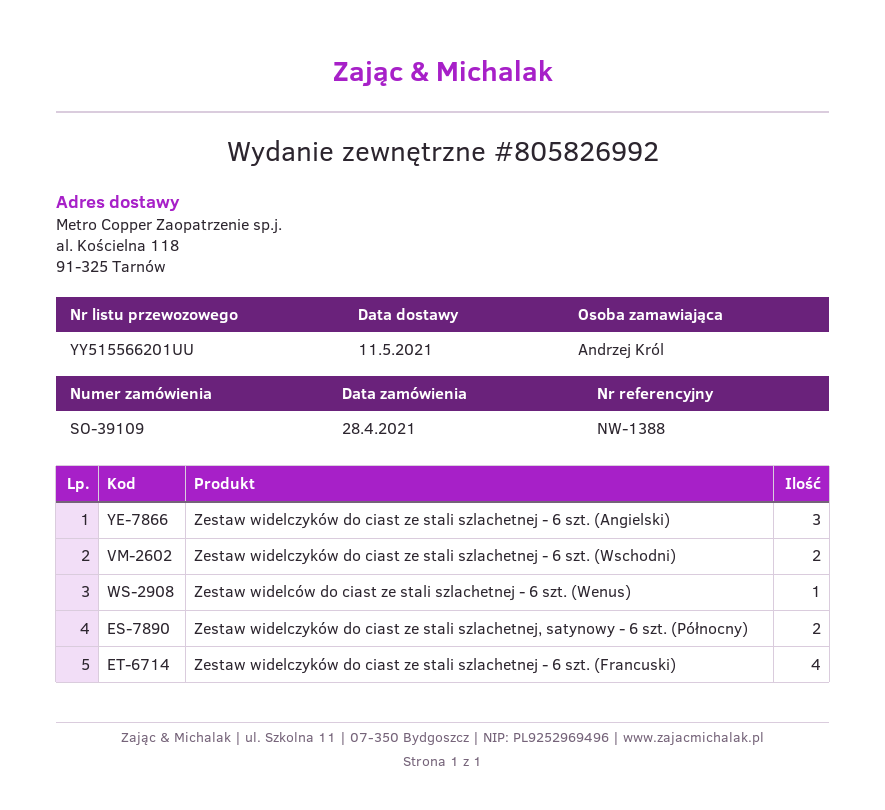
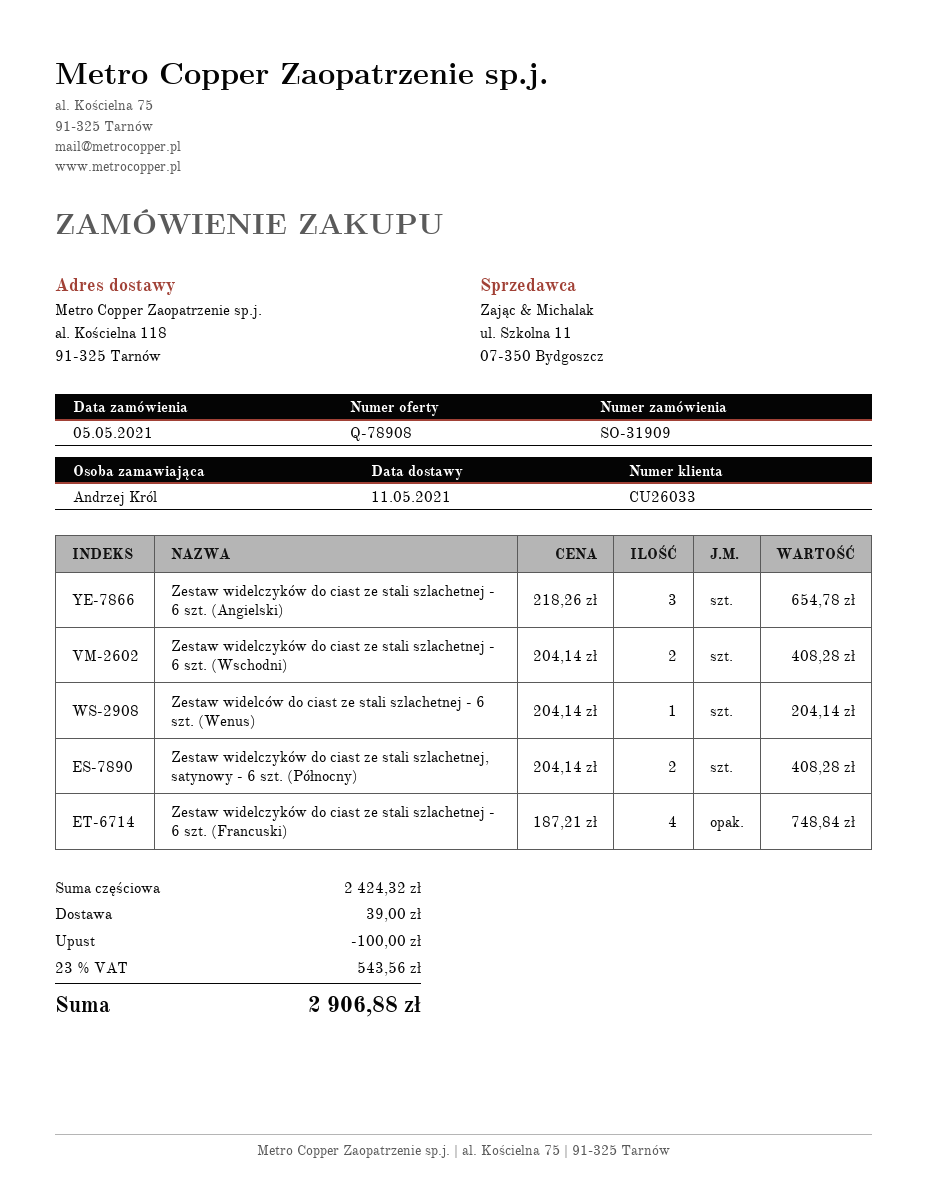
order number: SO-39109 -> SO-31909
order date: 2021-04-28 -> 2021-05-05

